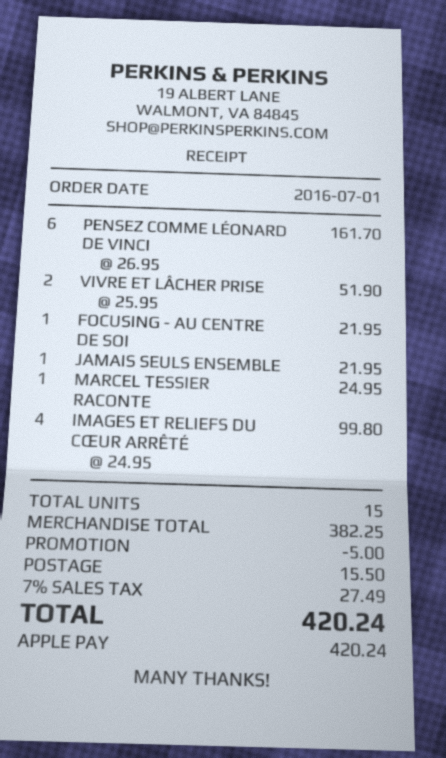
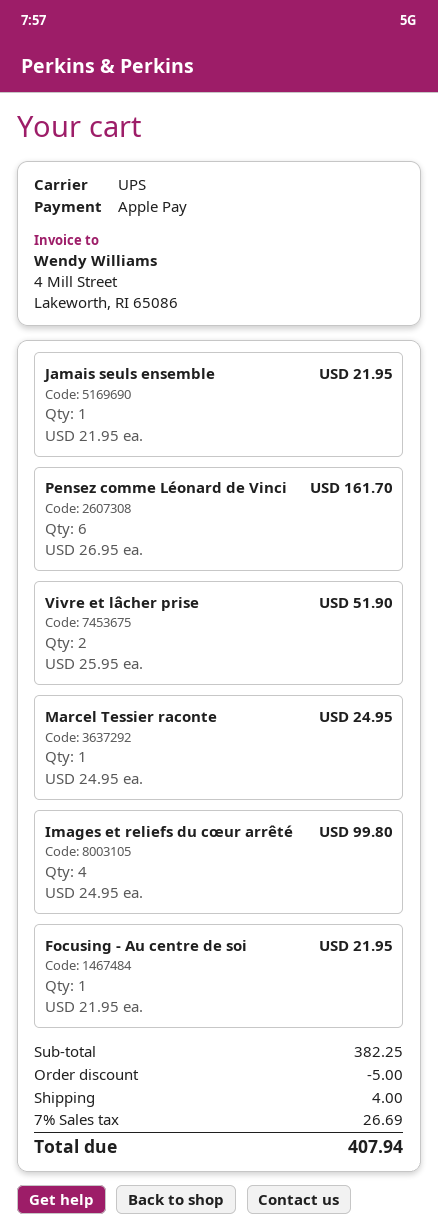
shipping: 15.50 -> 4.00
tax: 7% = 27.49 -> 7% = 26.69
total: 420.24 -> 407.94

